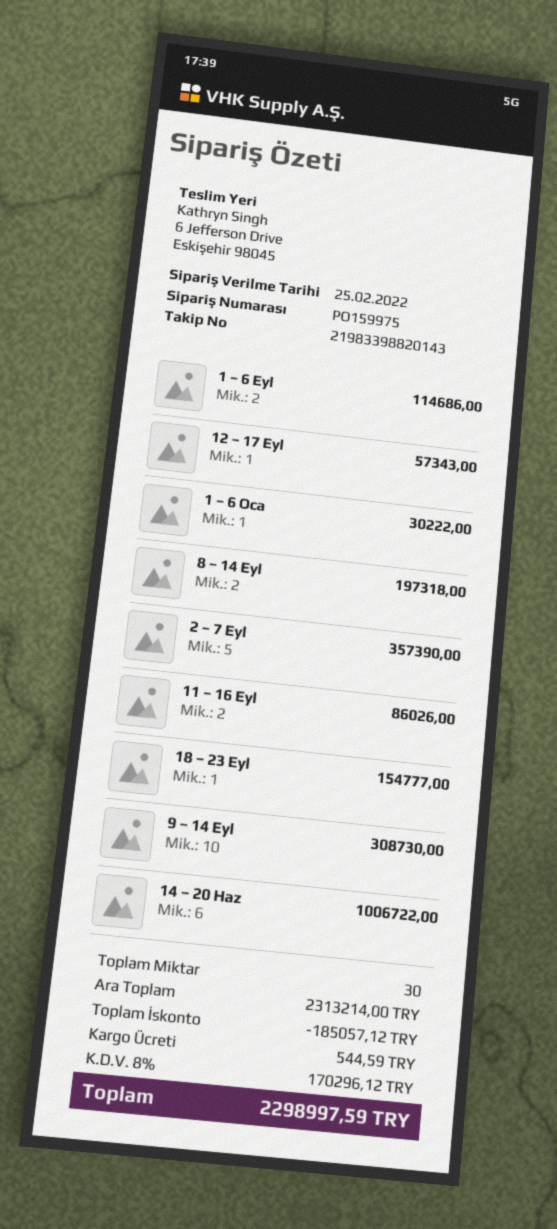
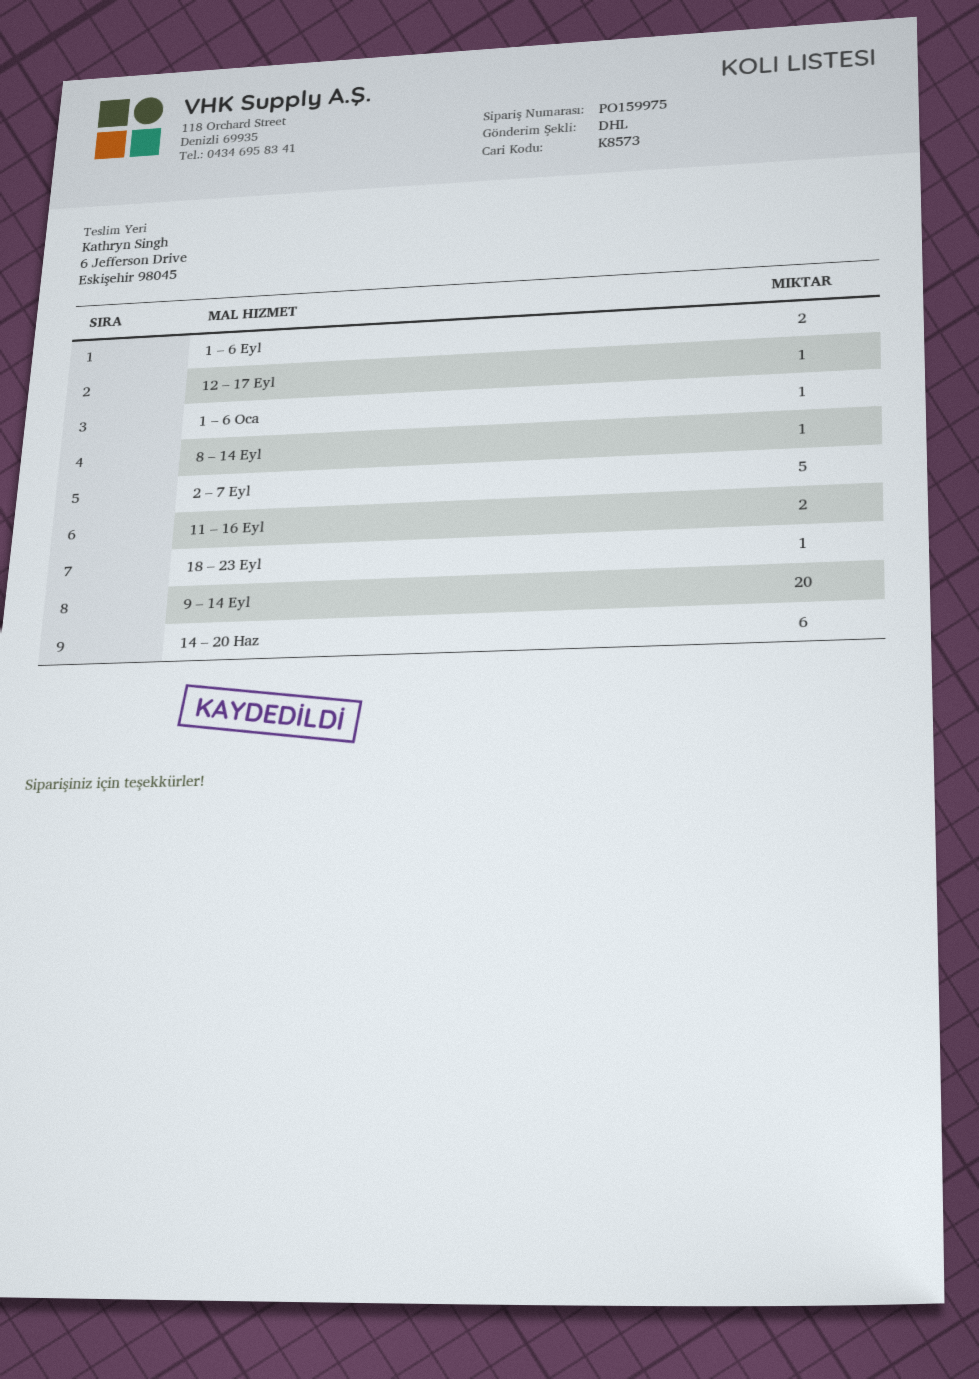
8 – 14 Eyl: 2 -> 1
9 – 14 Eyl: 10 -> 20

